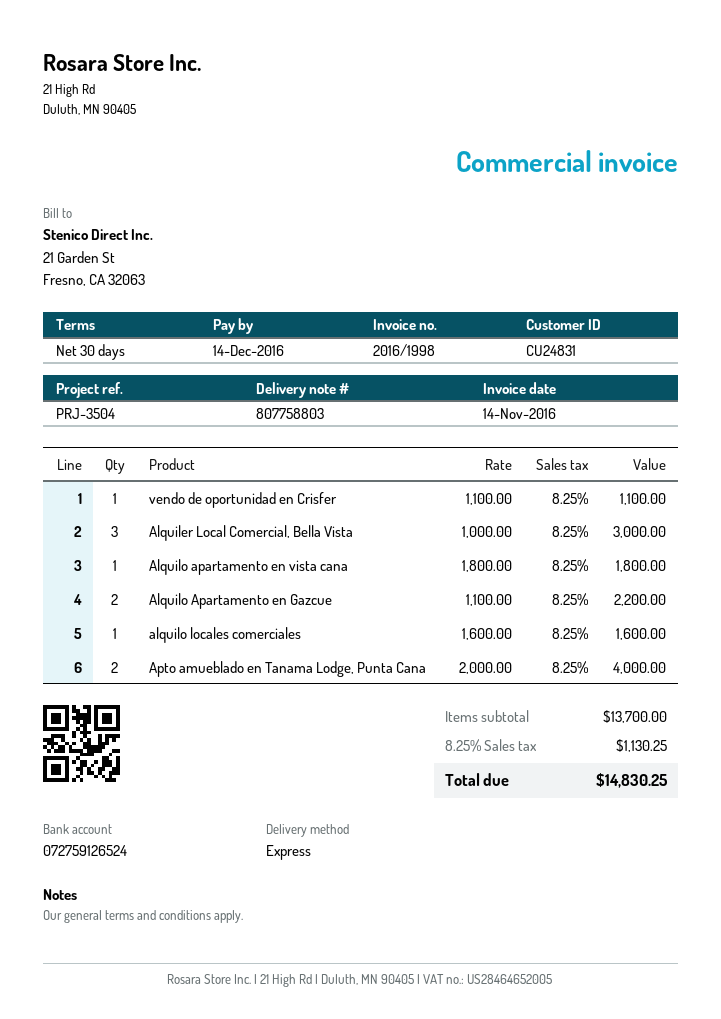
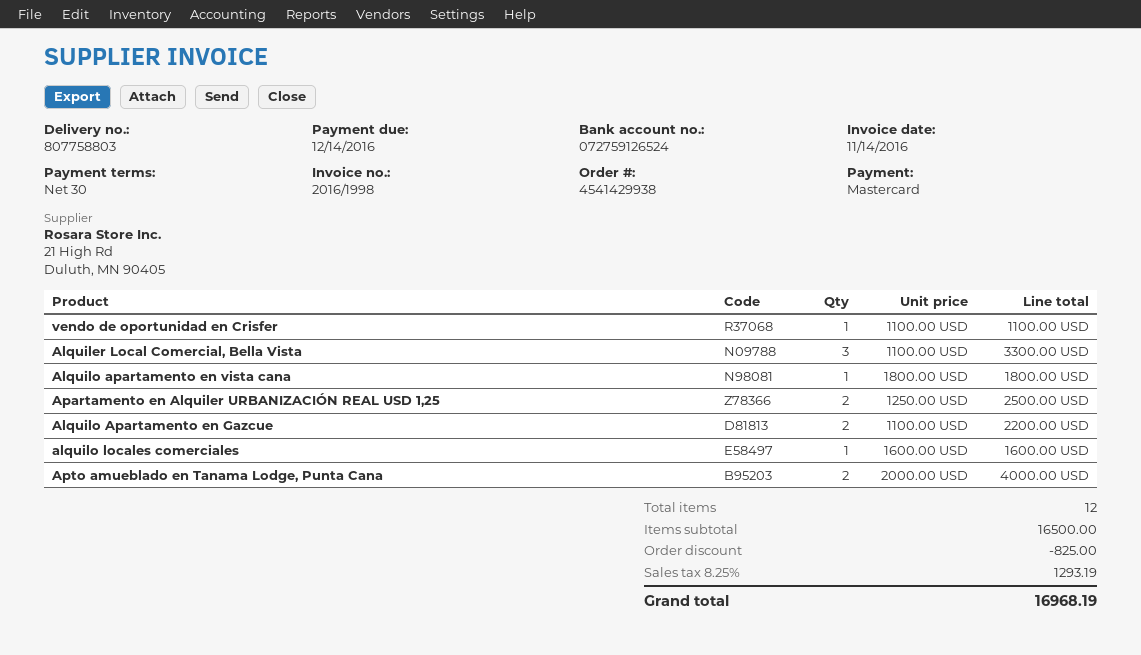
Alquiler Local Comercial, Bella Vista: 3 x 1000.00 = 3000.00 -> 3 x 1100.00 = 3300.00
Apartamento en Alquiler URBANIZACIÓN REAL USD 1,25: none -> 2 x 1250.00 = 2500.00
subtotal: 13700.00 -> 16500.00
discount: none -> 825.00
tax: 8.25% = 1130.25 -> 8.25% = 1293.19
total: 14830.25 -> 16968.19

